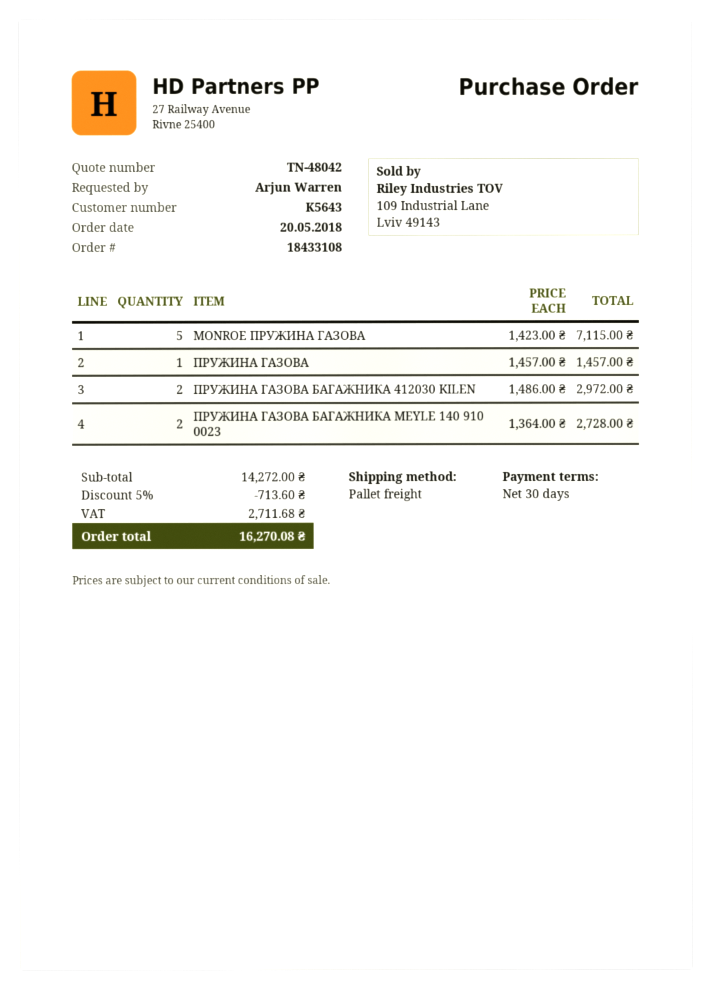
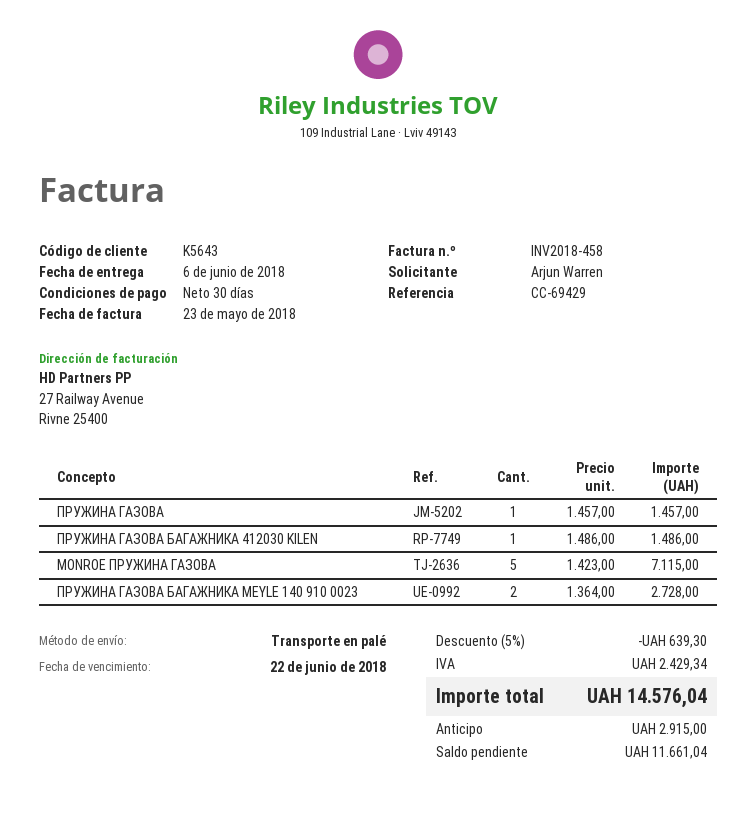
ПРУЖИНА ГАЗОВА БАГАЖНИКА 412030 KILEN: 2 x 1486.00 = 2972.00 -> 1 x 1486.00 = 1486.00
discount: 5% = 713.60 -> 5% = 639.30
tax: 2711.68 -> 2429.34
total: 16270.08 -> 14576.04

